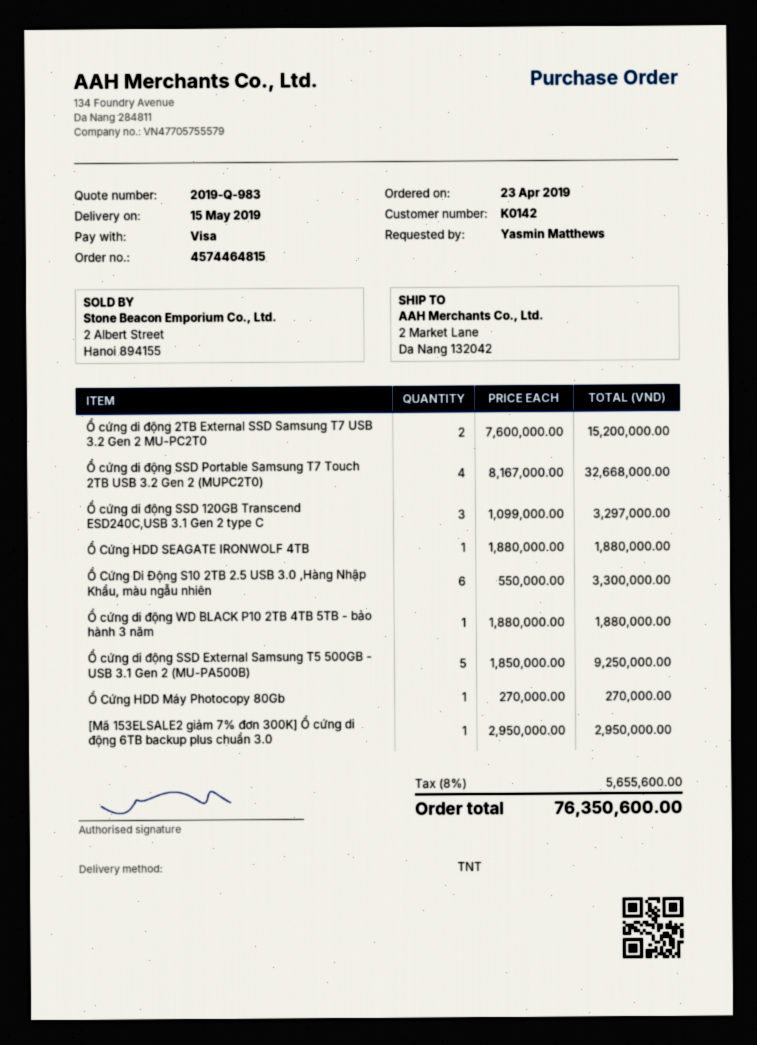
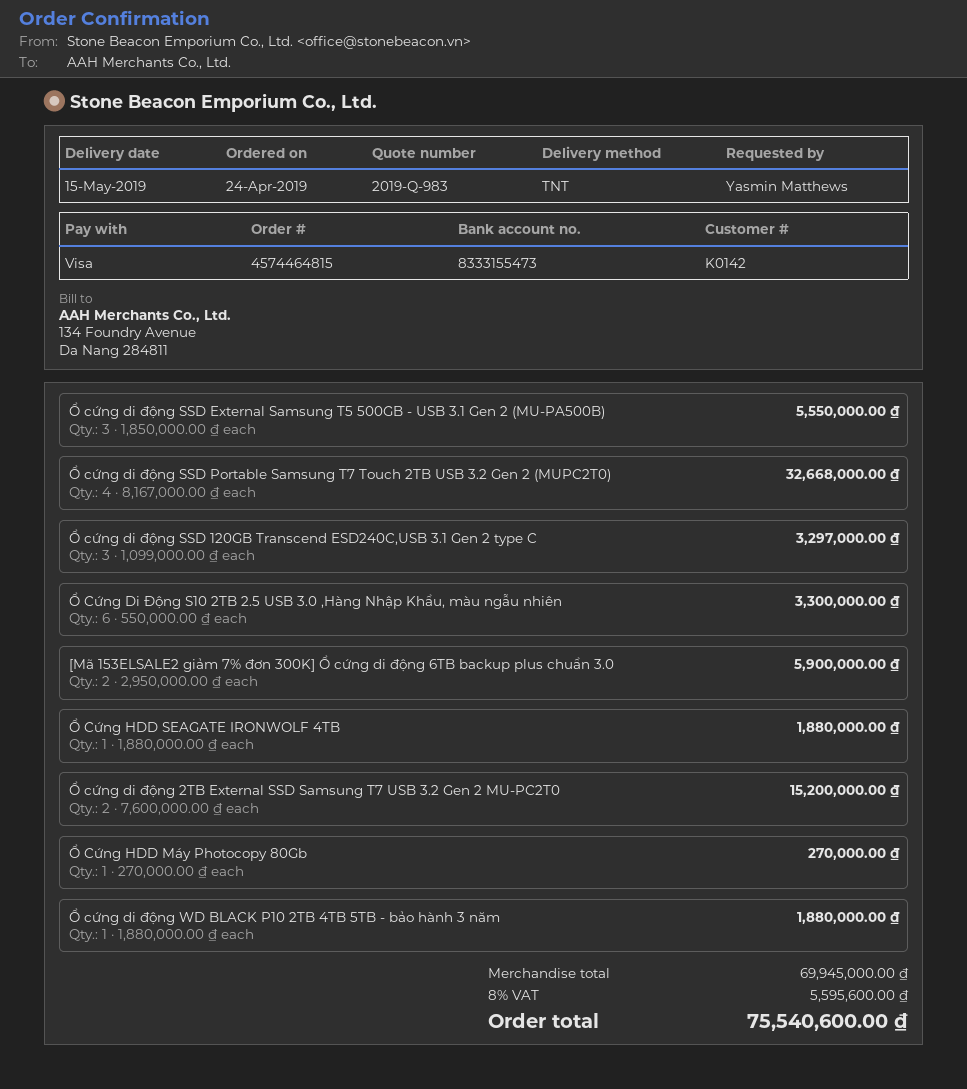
order date: 2019-04-23 -> 2019-04-24
Ổ cứng di động SSD External Samsung T5 500GB - USB 3.1 Gen 2 (MU-PA500B): 5 x 1850000.00 = 9250000.00 -> 3 x 1850000.00 = 5550000.00
[Mã 153ELSALE2 giảm 7% đơn 300K] Ổ cứng di động 6TB backup plus chuẩn 3.0: 1 x 2950000.00 = 2950000.00 -> 2 x 2950000.00 = 5900000.00
tax: 8% = 5655600.00 -> 8% = 5595600.00
total: 76350600.00 -> 75540600.00

